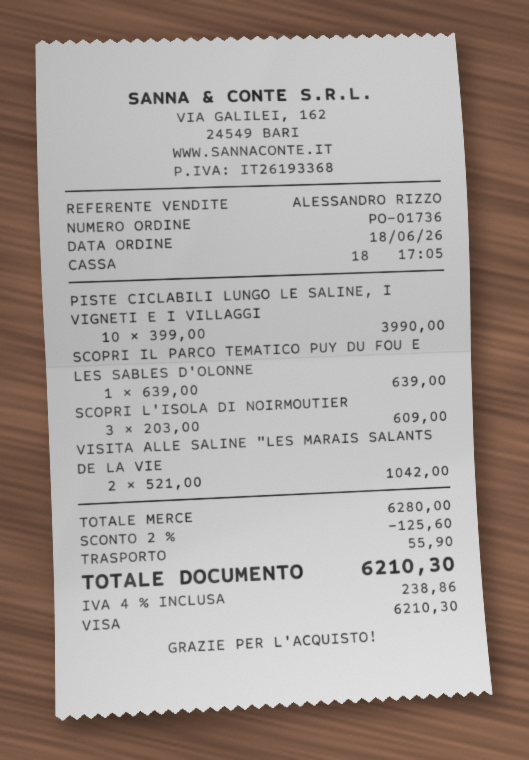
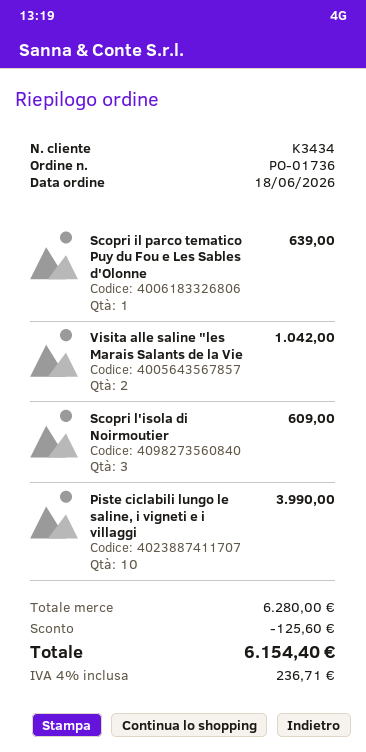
shipping: 55.90 -> none
tax: 4% = 238.86 -> 4% = 236.71
total: 6210.30 -> 6154.40

